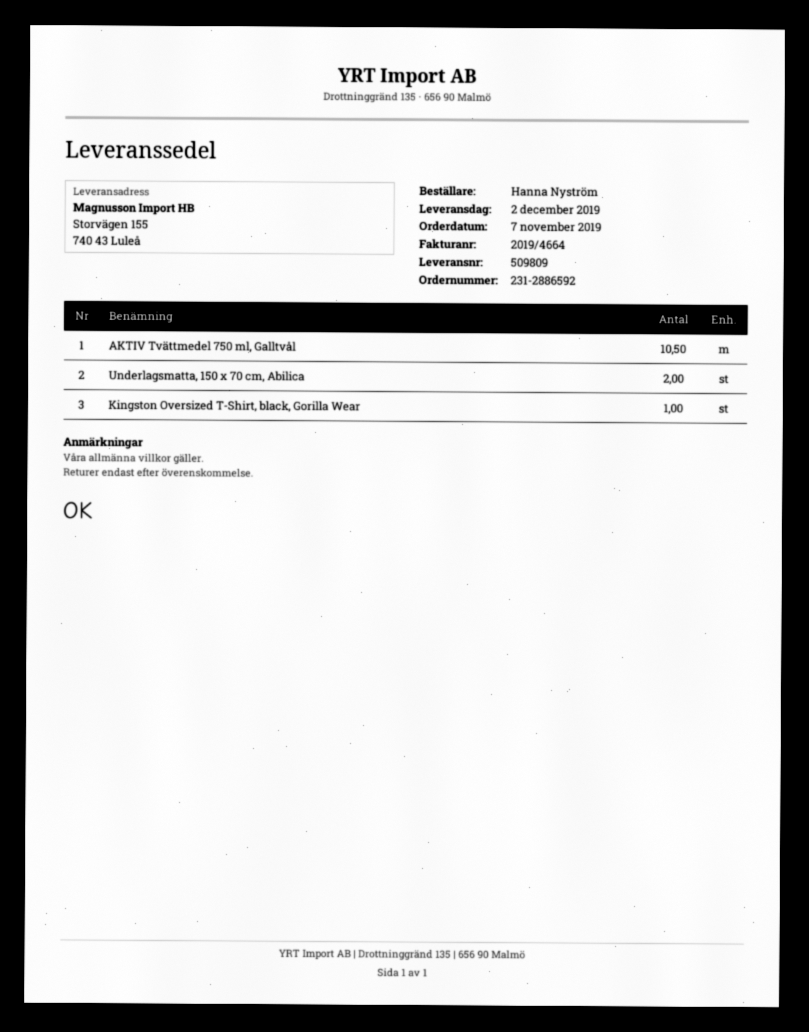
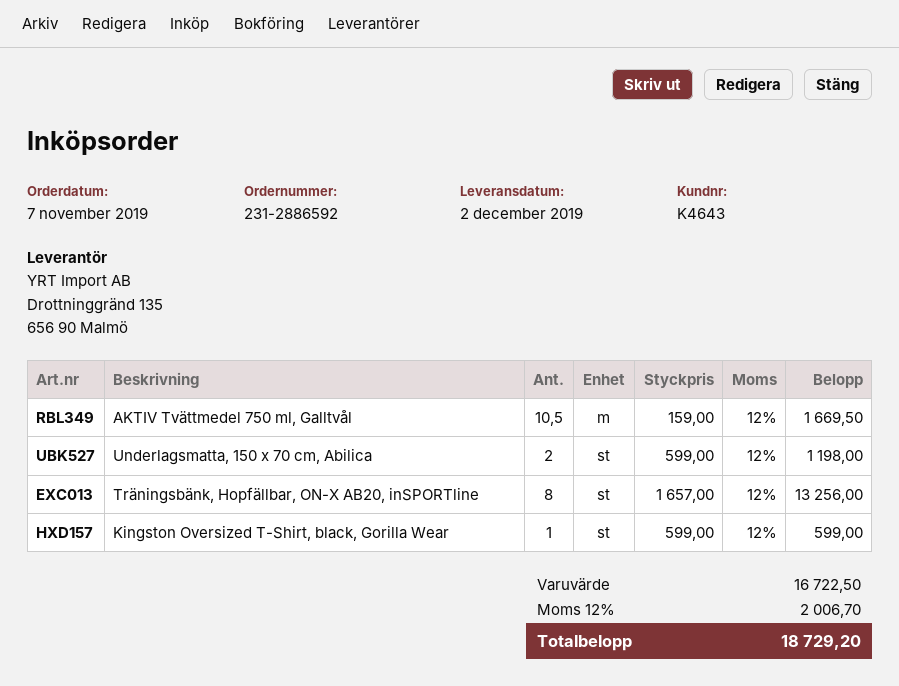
Träningsbänk, Hopfällbar, ON-X AB20, inSPORTline: none -> 8

